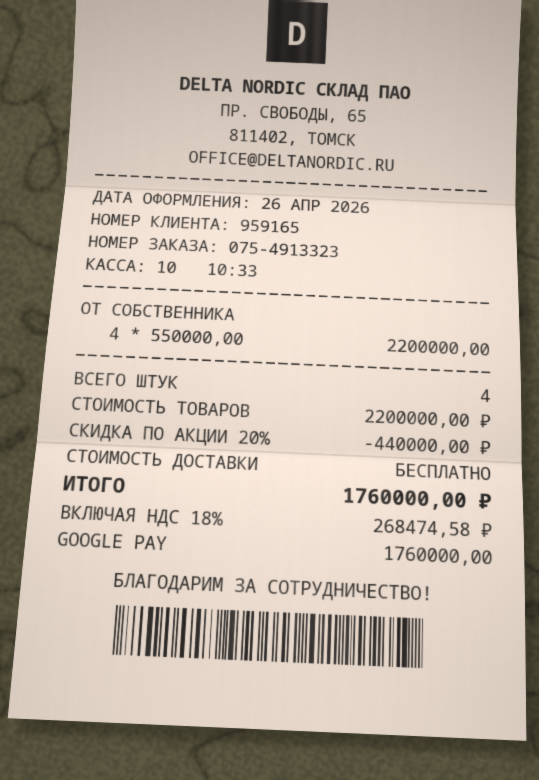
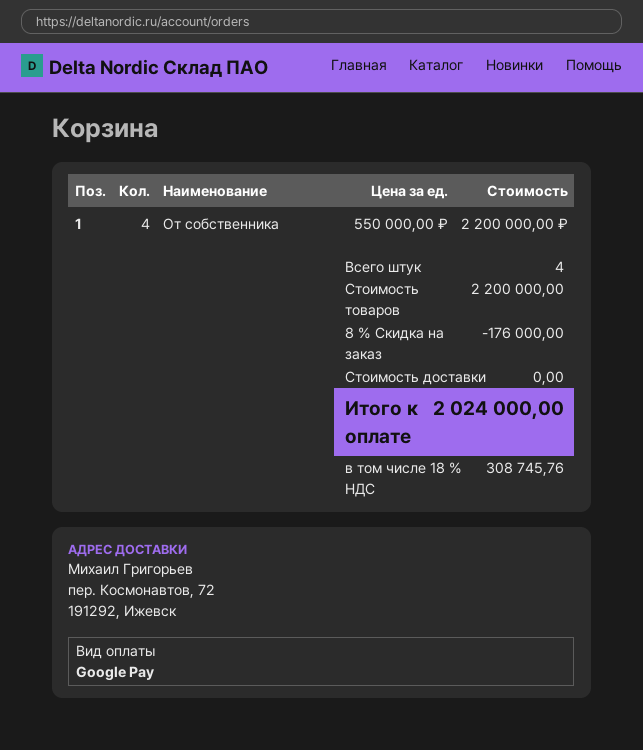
discount: 20% = 440000.00 -> 8% = 176000.00
tax: 18% = 268474.58 -> 18% = 308745.76
total: 1760000.00 -> 2024000.00

